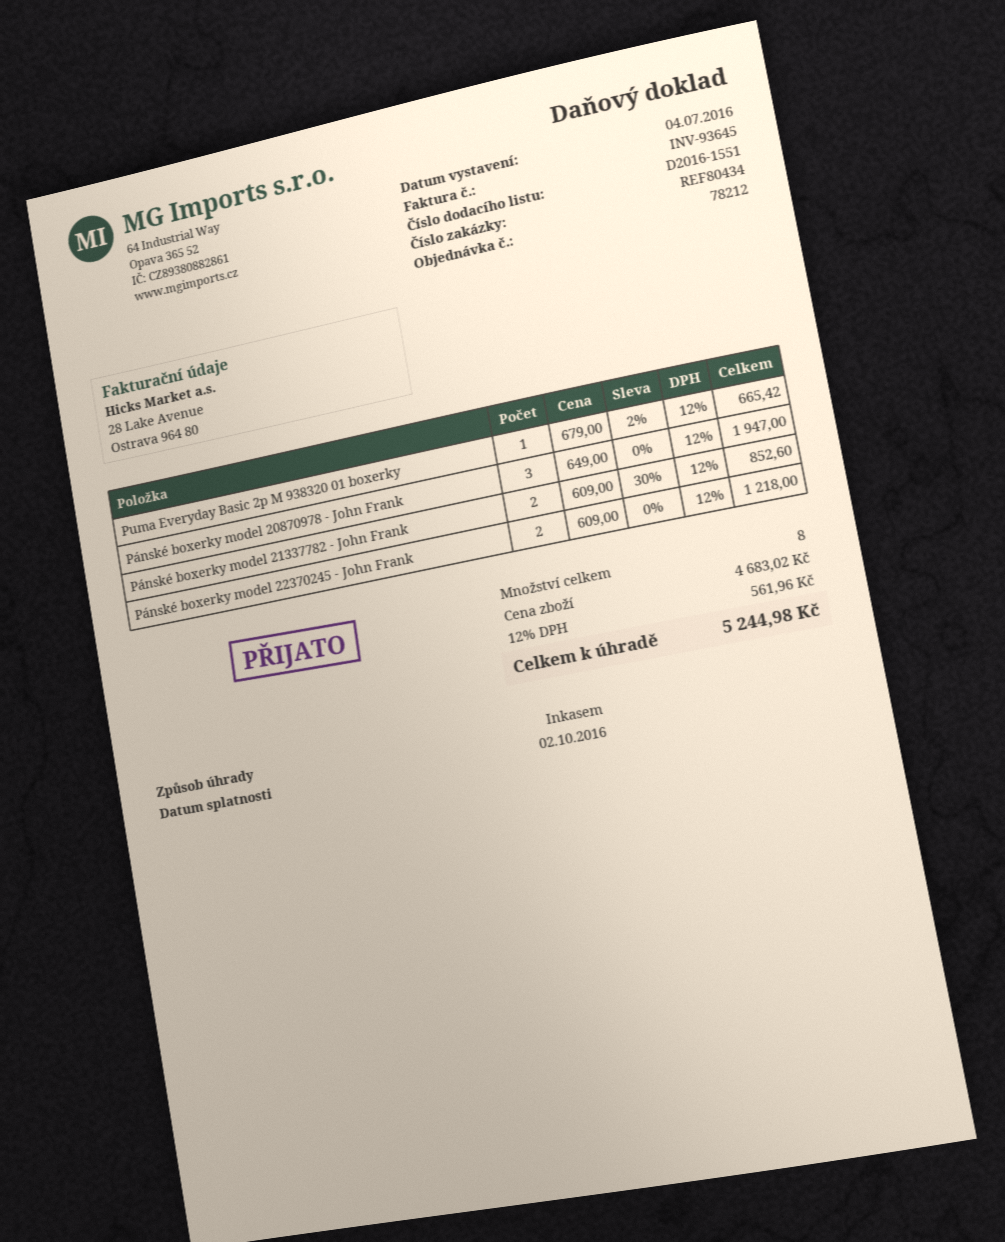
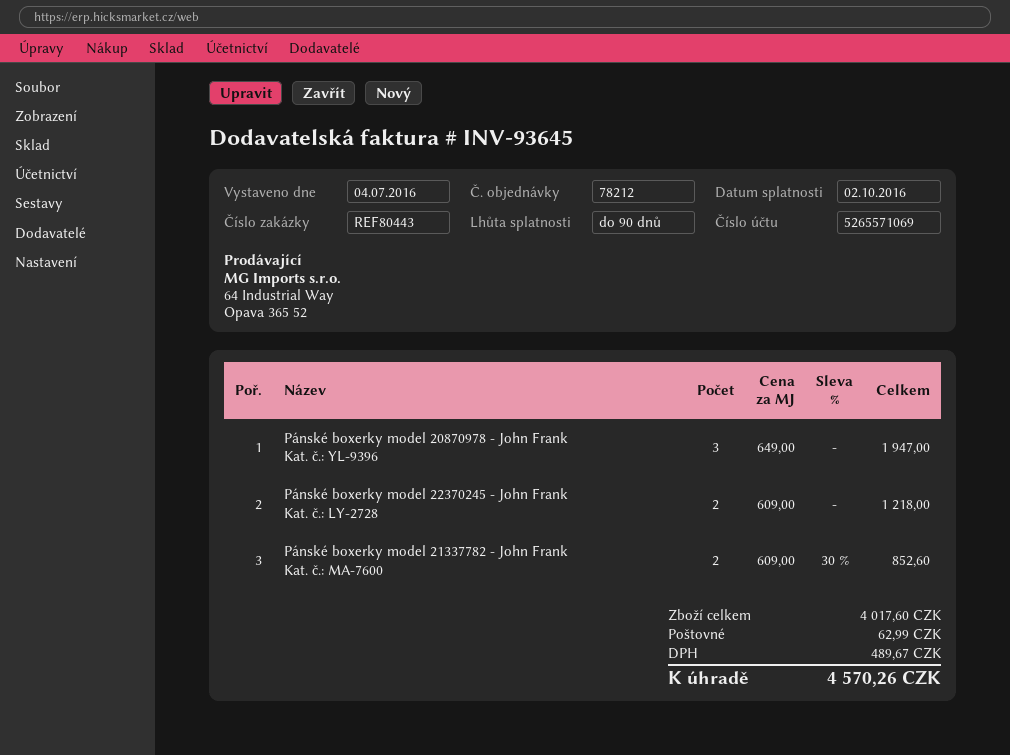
reference: REF80434 -> REF80443
Puma Everyday Basic 2p M 938320 01 boxerky: 1 x 679.00 - 2% = 665.42 -> none
subtotal: 4683.02 -> 4017.60
shipping: none -> 62.99
tax: 561.96 -> 489.67
total: 5244.98 -> 4570.26

